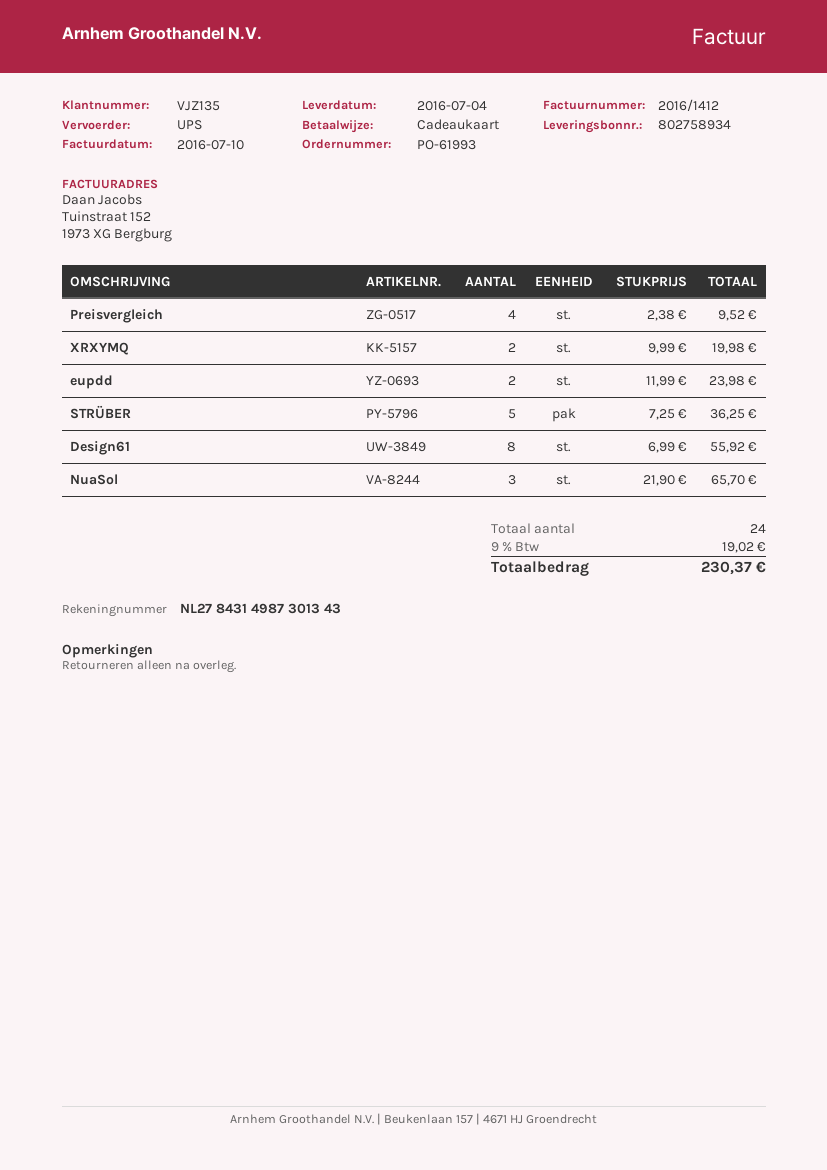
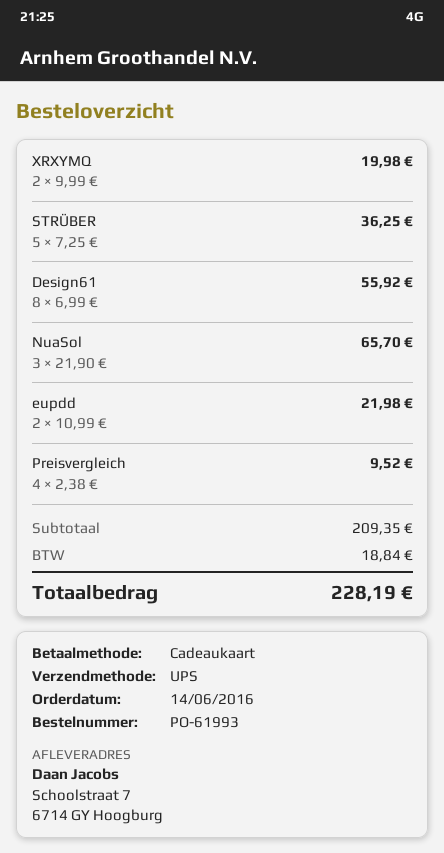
eupdd: 2 x 11.99 = 23.98 -> 2 x 10.99 = 21.98
tax: 19.02 -> 18.84
total: 230.37 -> 228.19

